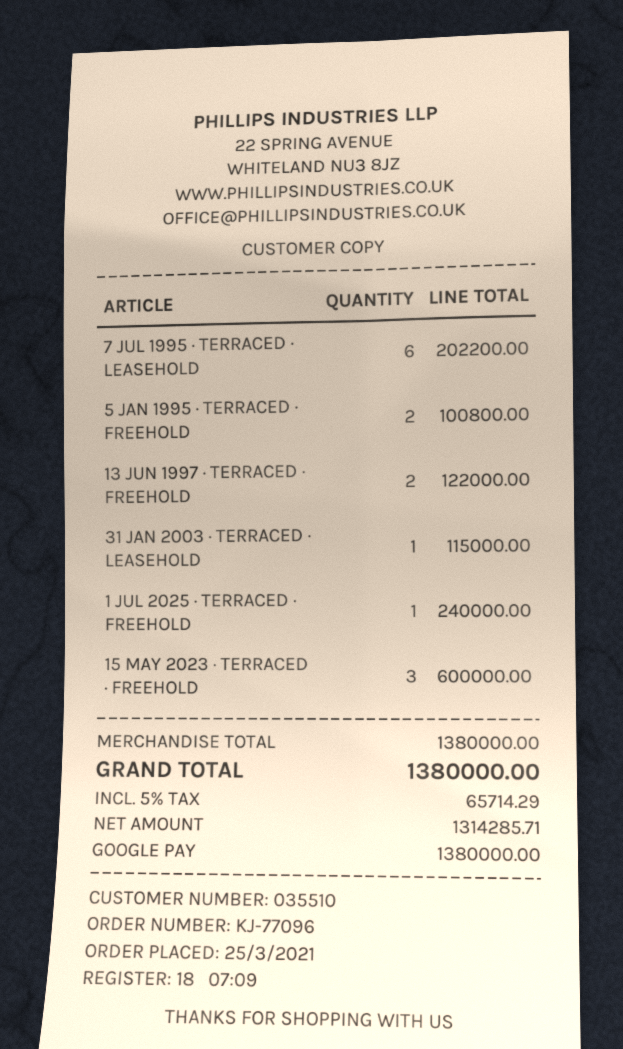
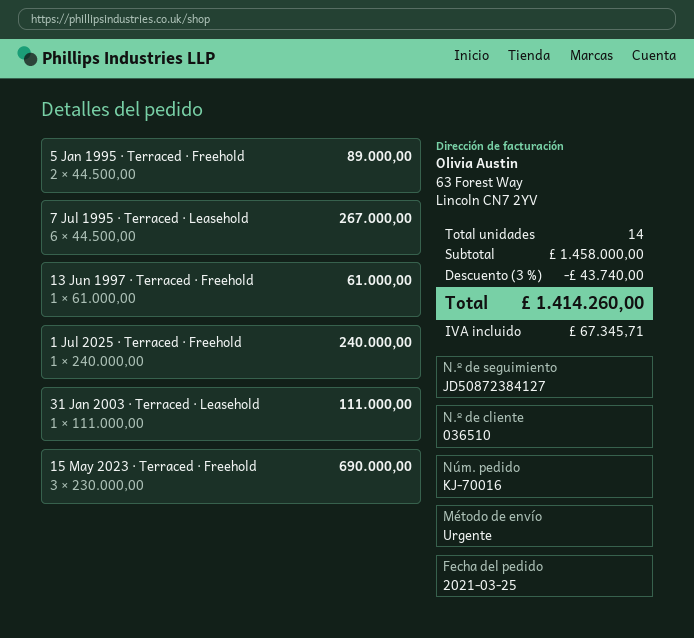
order number: KJ-77096 -> KJ-70016
customer number: 035510 -> 036510
7 JUL 1995 · TERRACED · LEASEHOLD: 6 for 202200.00 -> 6 for 267000.00
5 JAN 1995 · TERRACED · FREEHOLD: 2 for 100800.00 -> 2 for 89000.00
13 JUN 1997 · TERRACED · FREEHOLD: 2 for 122000.00 -> 1 for 61000.00
31 JAN 2003 · TERRACED · LEASEHOLD: 1 for 115000.00 -> 1 for 111000.00
15 MAY 2023 · TERRACED · FREEHOLD: 3 for 600000.00 -> 3 for 690000.00
subtotal: 1380000.00 -> 1458000.00
discount: none -> 3% = 43740.00
tax: 65714.29 -> 67345.71
total: 1380000.00 -> 1414260.00

